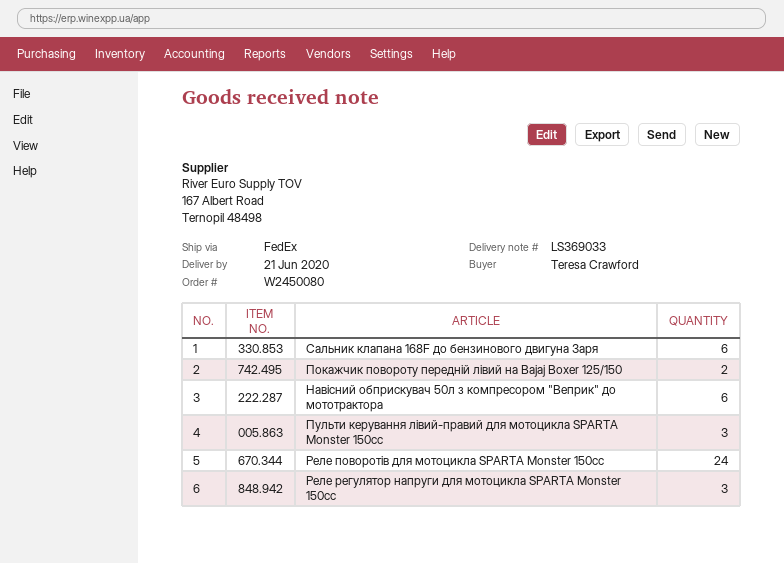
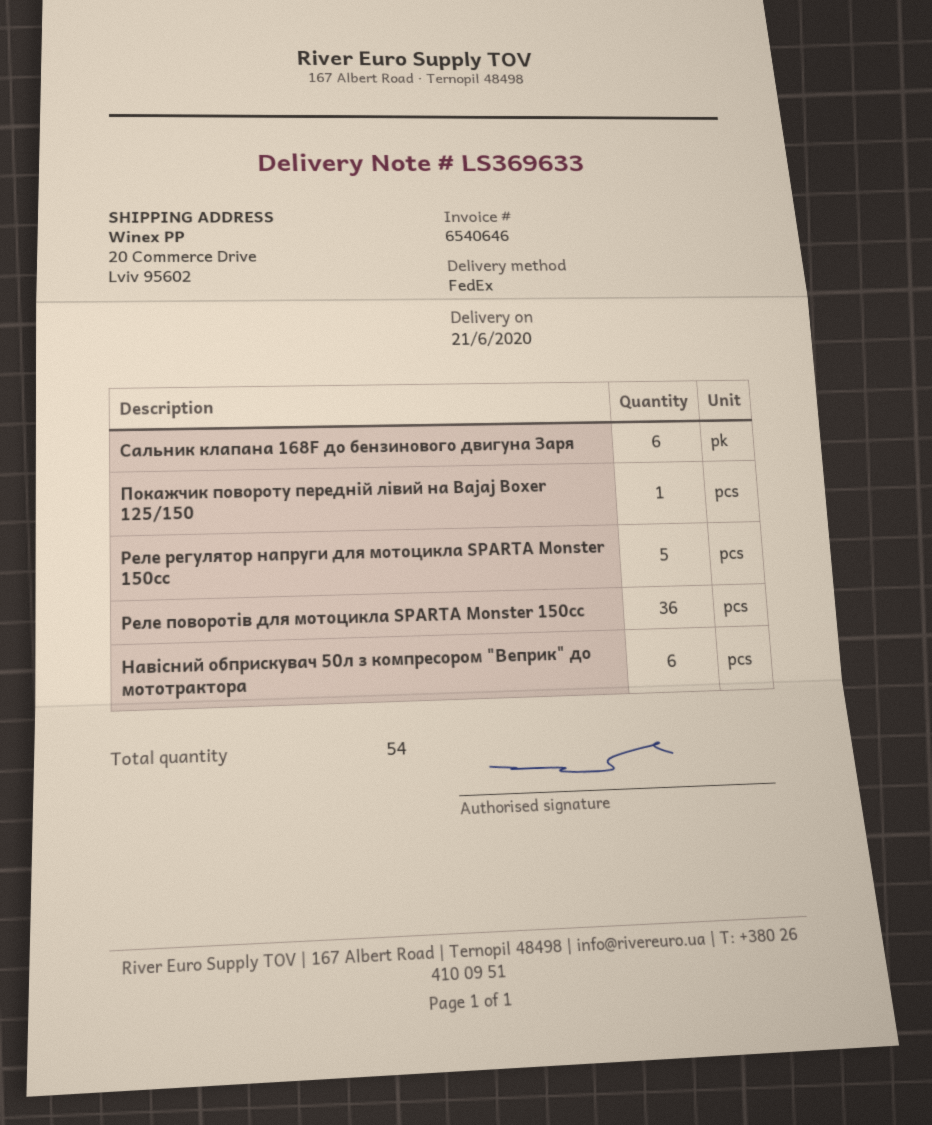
delivery note number: LS369033 -> LS369633
Покажчик повороту передній лівий на Bajaj Boxer 125/150: 2 -> 1
Пульти керування лівий-правий для мотоцикла SPARTA Monster 150сс: 3 -> none
Реле поворотів для мотоцикла SPARTA Monster 150сс: 24 -> 36
Реле регулятор напруги для мотоцикла SPARTA Monster 150сс: 3 -> 5

